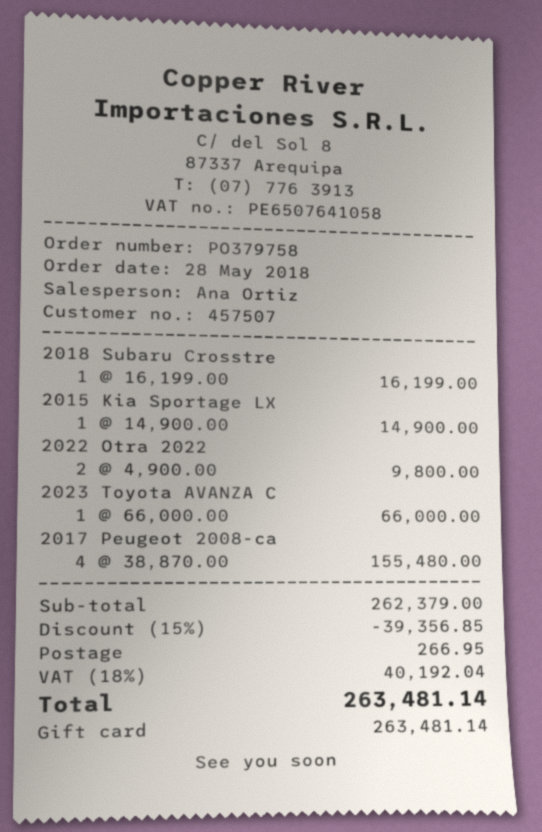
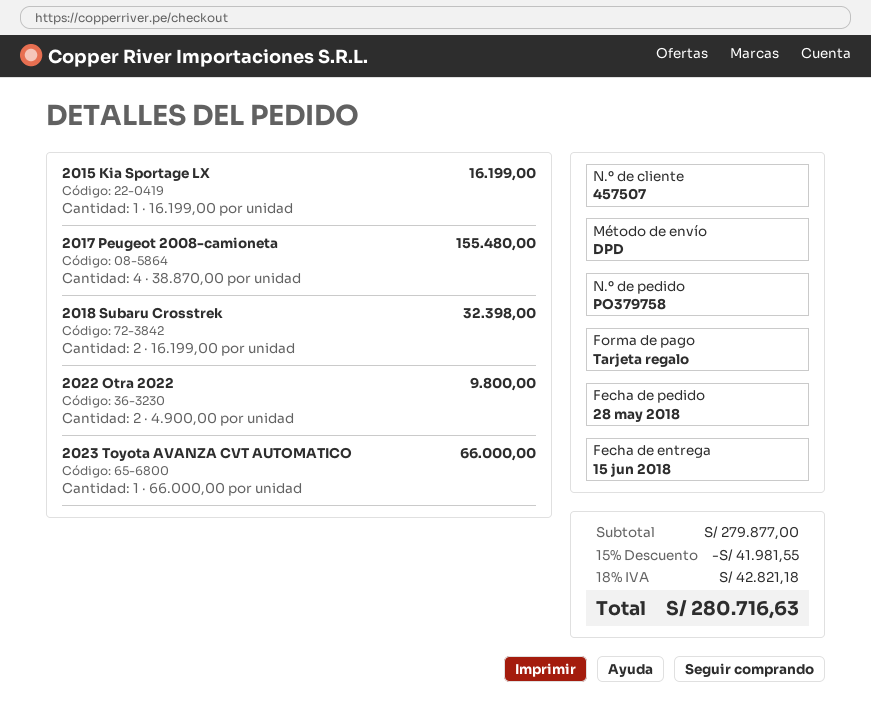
2018 Subaru Crosstre: 1 x 16199.00 = 16199.00 -> 2 x 16199.00 = 32398.00
2015 Kia Sportage LX: 1 x 14900.00 = 14900.00 -> 1 x 16199.00 = 16199.00
subtotal: 262379.00 -> 279877.00
discount: 15% = 39356.85 -> 15% = 41981.55
shipping: 266.95 -> none
tax: 18% = 40192.04 -> 18% = 42821.18
total: 263481.14 -> 280716.63

